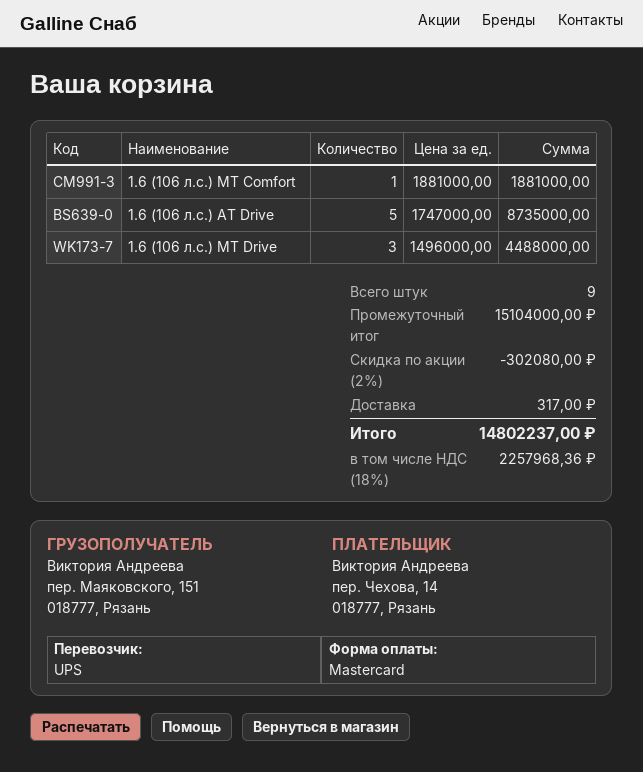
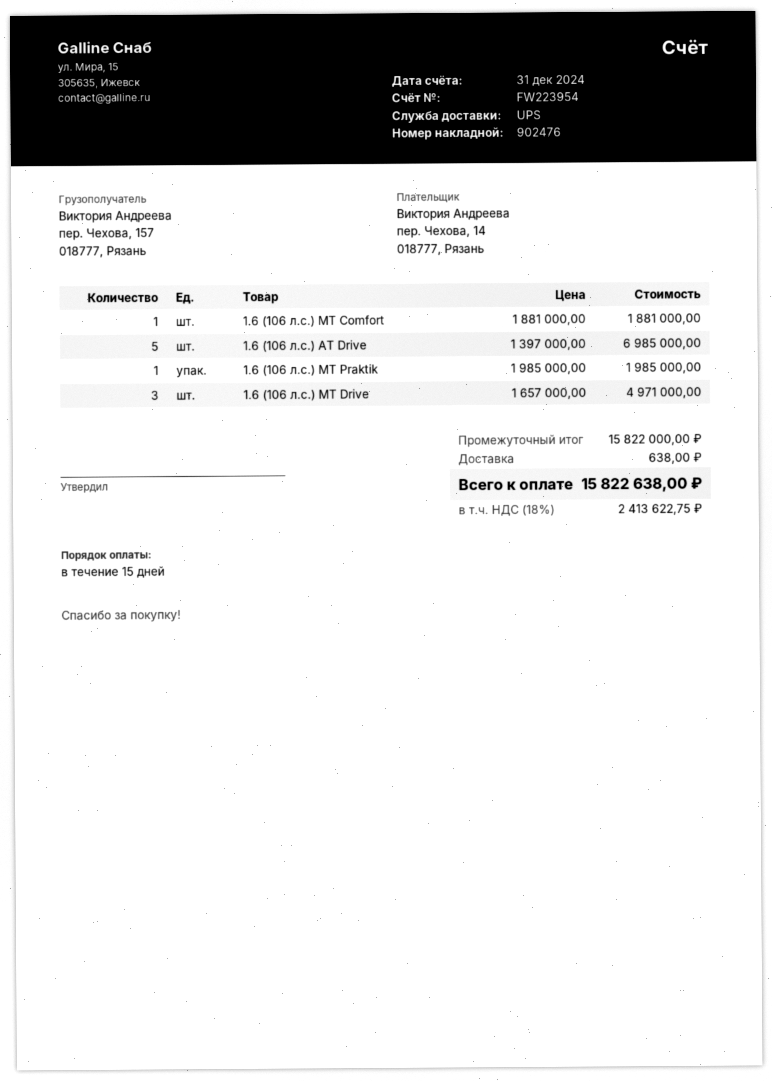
ship to: пер. Маяковского, 151, 018777, Рязань -> пер. Чехова, 157, 018777, Рязань
1.6 (106 л.с.) AT Drive: 5 x 1747000.00 = 8735000.00 -> 5 x 1397000.00 = 6985000.00
1.6 (106 л.с.) MT Drive: 3 x 1496000.00 = 4488000.00 -> 3 x 1657000.00 = 4971000.00
1.6 (106 л.с.) MT Praktik: none -> 1 x 1985000.00 = 1985000.00
subtotal: 15104000.00 -> 15822000.00
discount: 2% = 302080.00 -> none
shipping: 317.00 -> 638.00
tax: 18% = 2257968.36 -> 18% = 2413622.75
total: 14802237.00 -> 15822638.00

